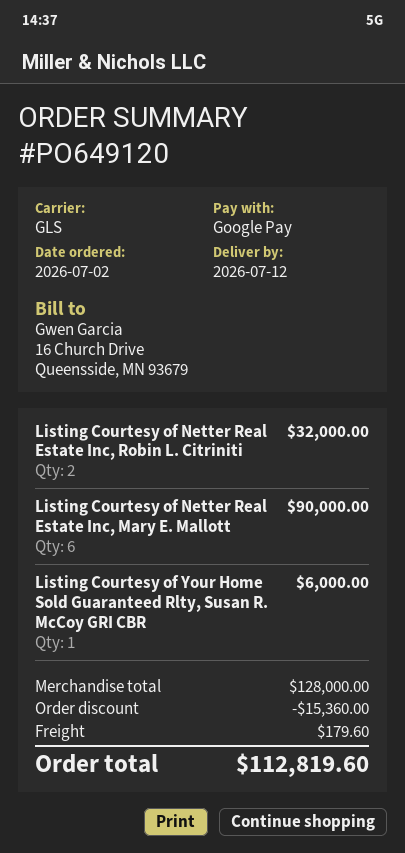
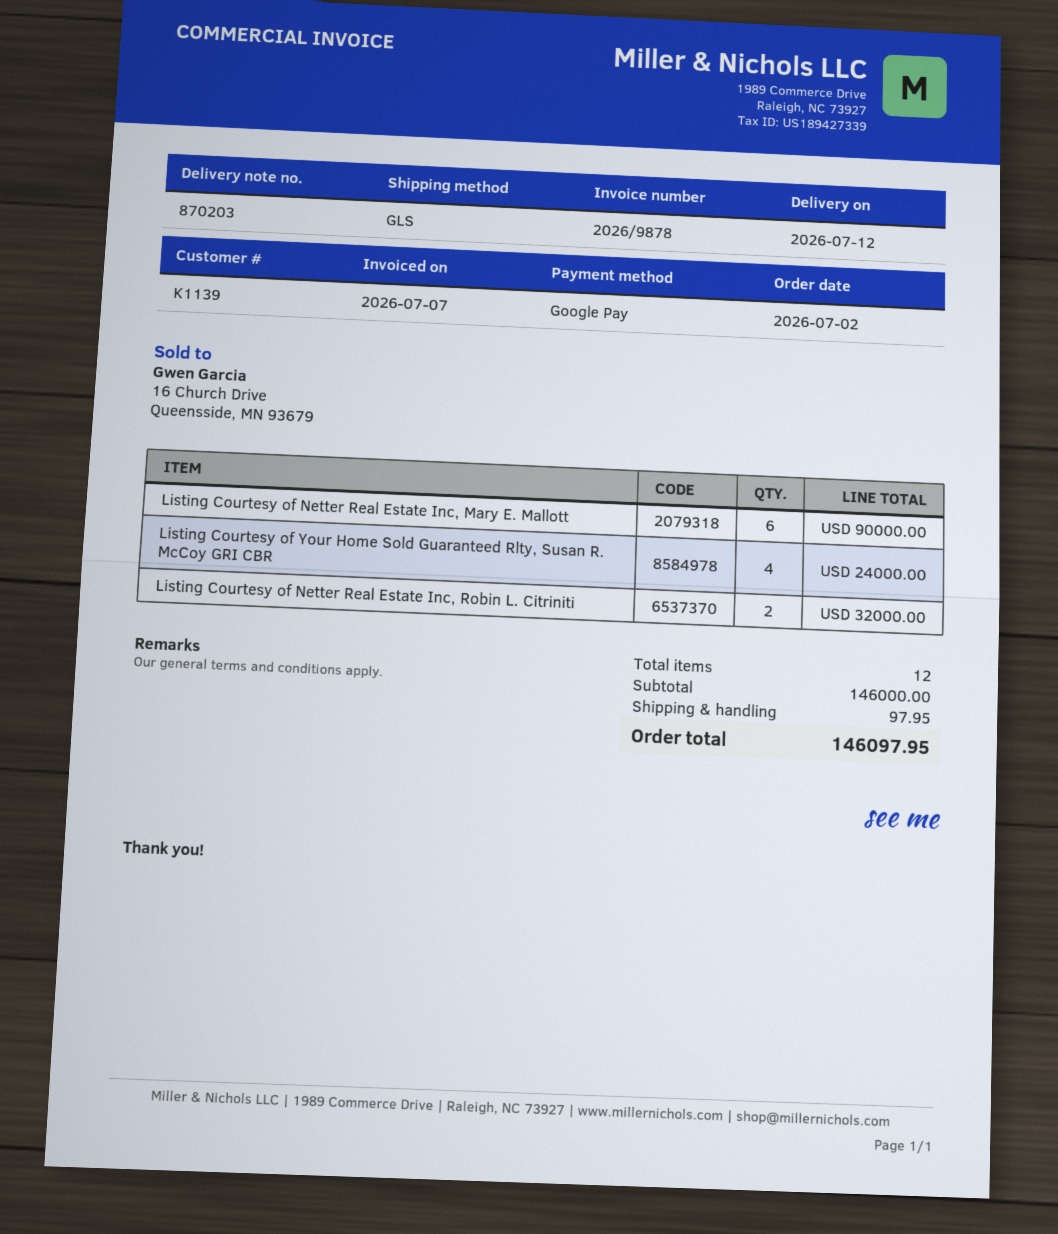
Listing Courtesy of Your Home Sold Guaranteed Rlty, Susan R. McCoy GRI CBR: 1 for 6000.00 -> 4 for 24000.00
subtotal: 128000.00 -> 146000.00
discount: 15360.00 -> none
shipping: 179.60 -> 97.95
total: 112819.60 -> 146097.95

